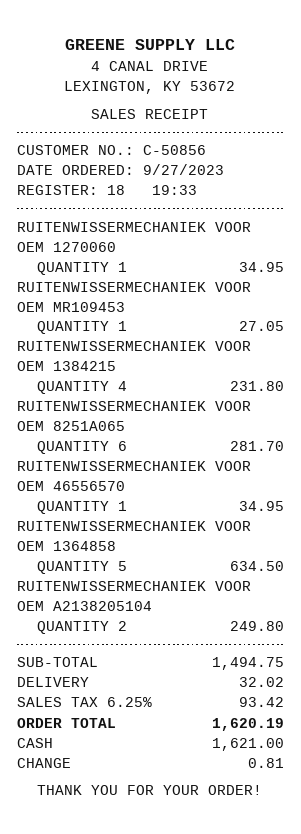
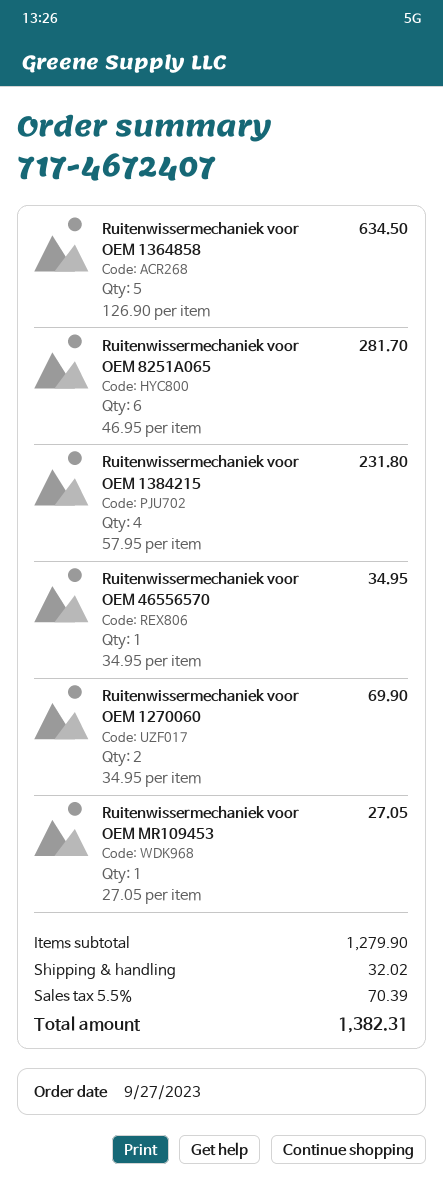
RUITENWISSERMECHANIEK VOOR OEM 1270060: 1 for 34.95 -> 2 for 69.90
RUITENWISSERMECHANIEK VOOR OEM A2138205104: 2 for 249.80 -> none
subtotal: 1494.75 -> 1279.90
tax: 6.25% = 93.42 -> 5.5% = 70.39
total: 1620.19 -> 1382.31

